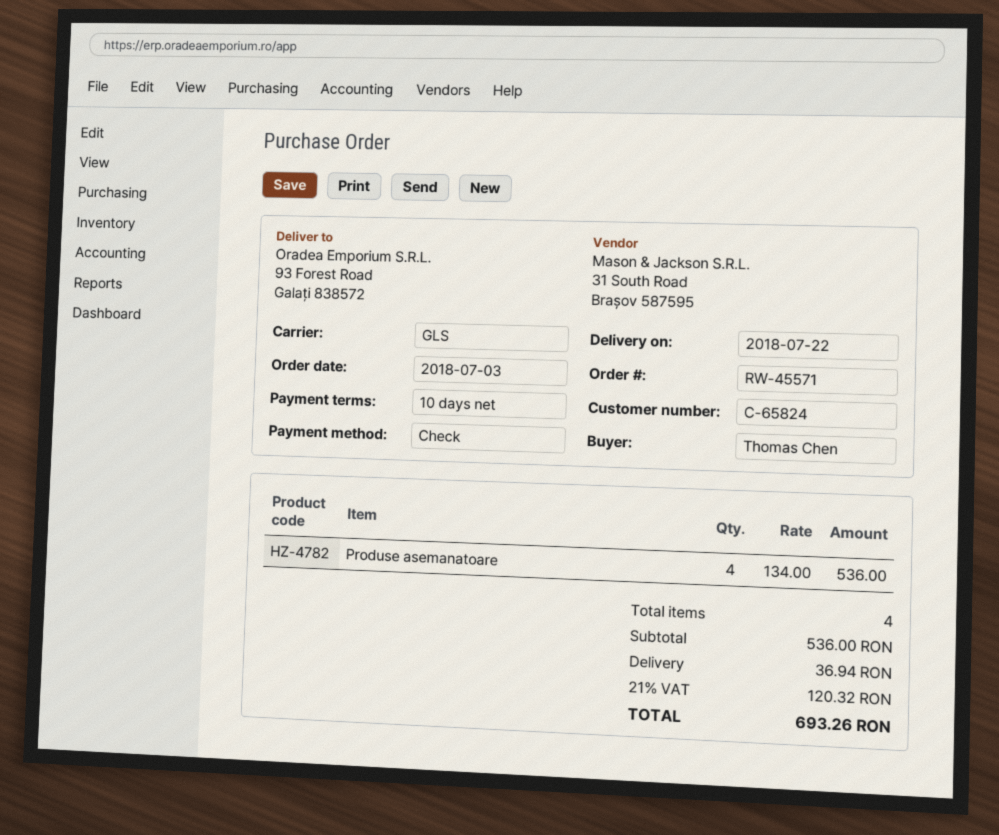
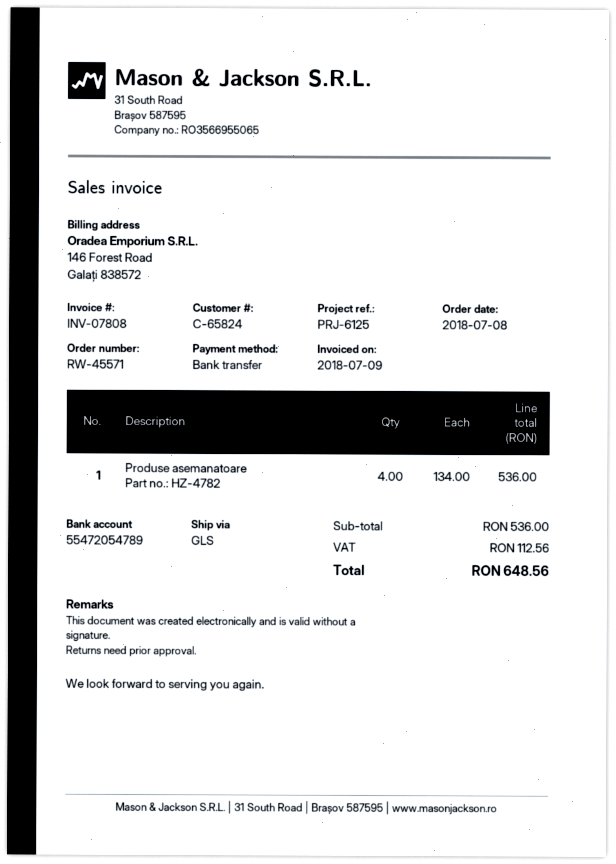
order date: 2018-07-03 -> 2018-07-08
payment method: cheque -> bank transfer
shipping: 36.94 -> none
tax: 120.32 -> 112.56
total: 693.26 -> 648.56

